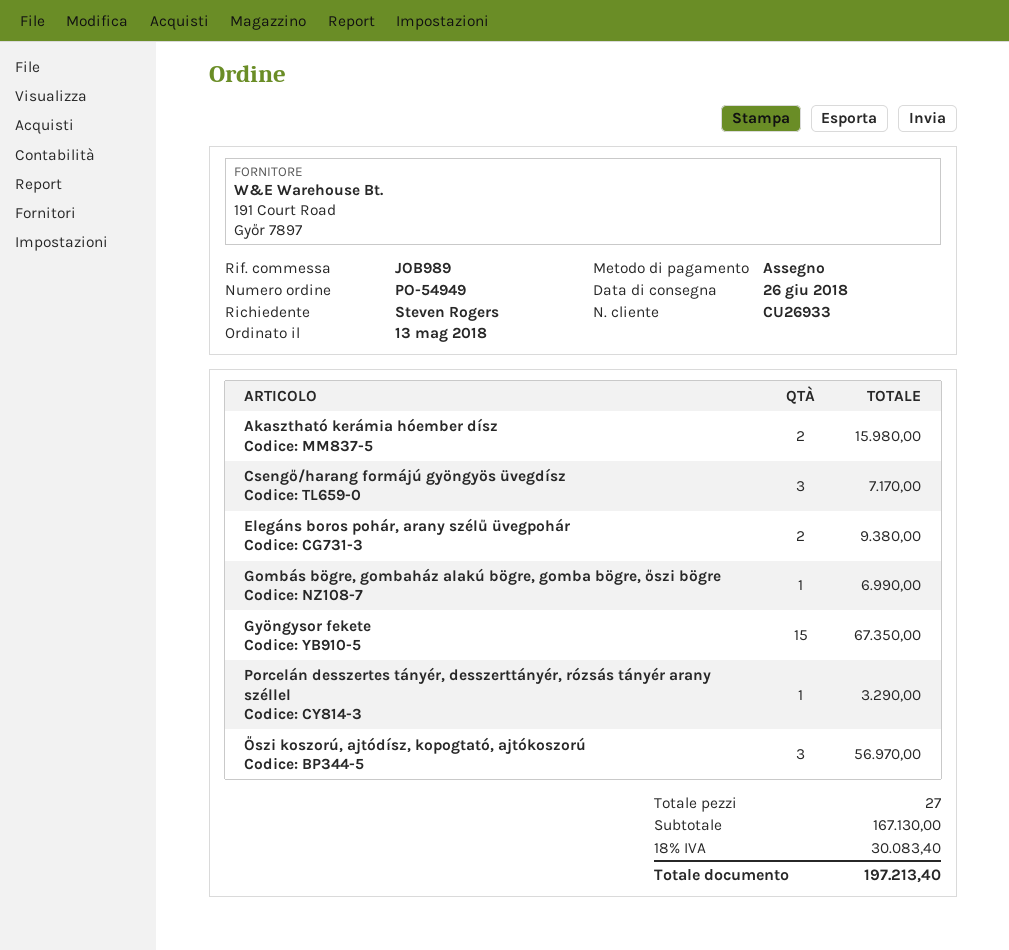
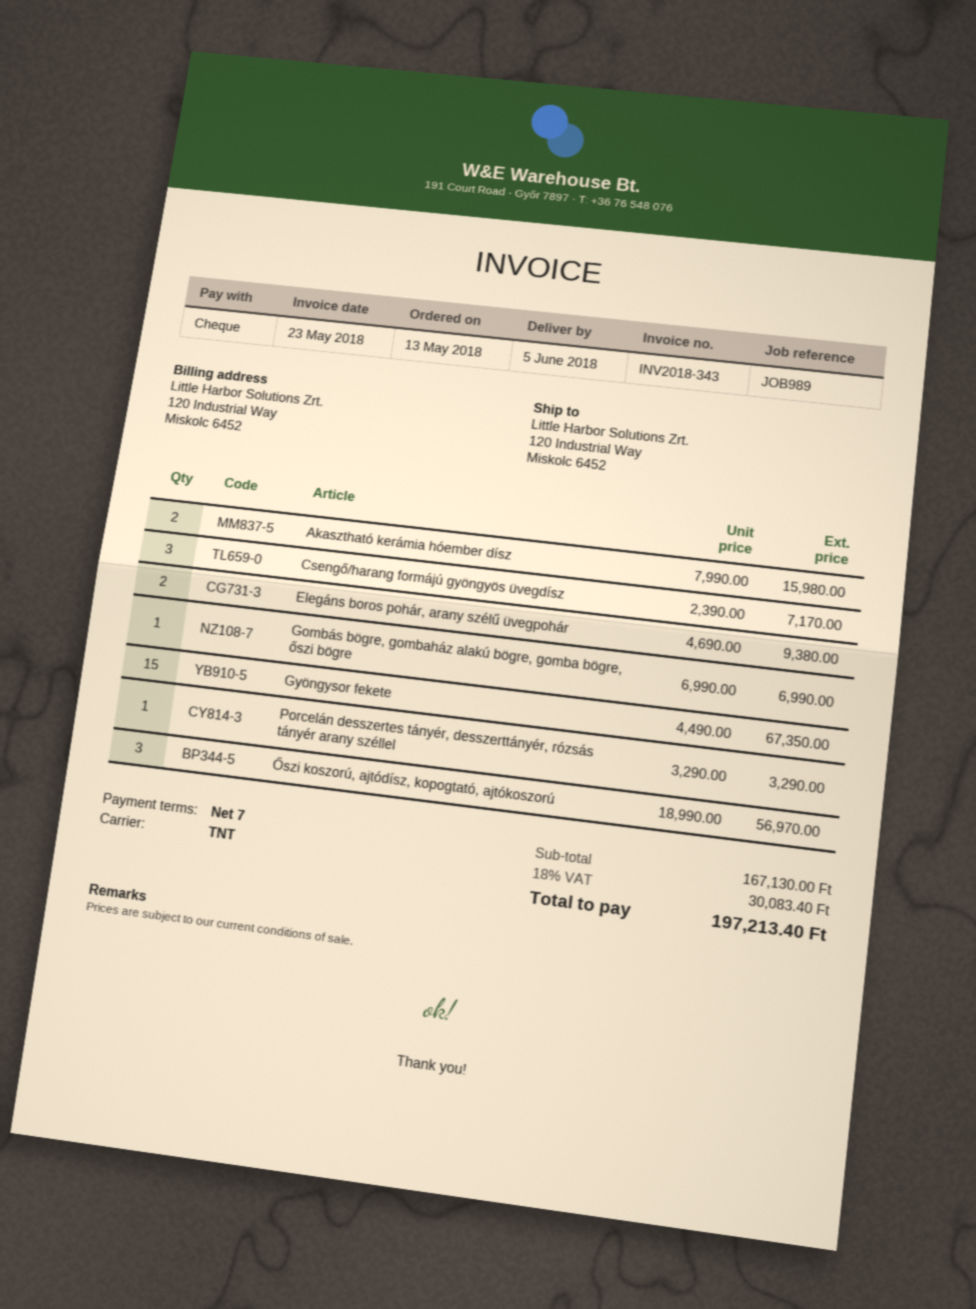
delivery date: 2018-06-26 -> 2018-06-05

